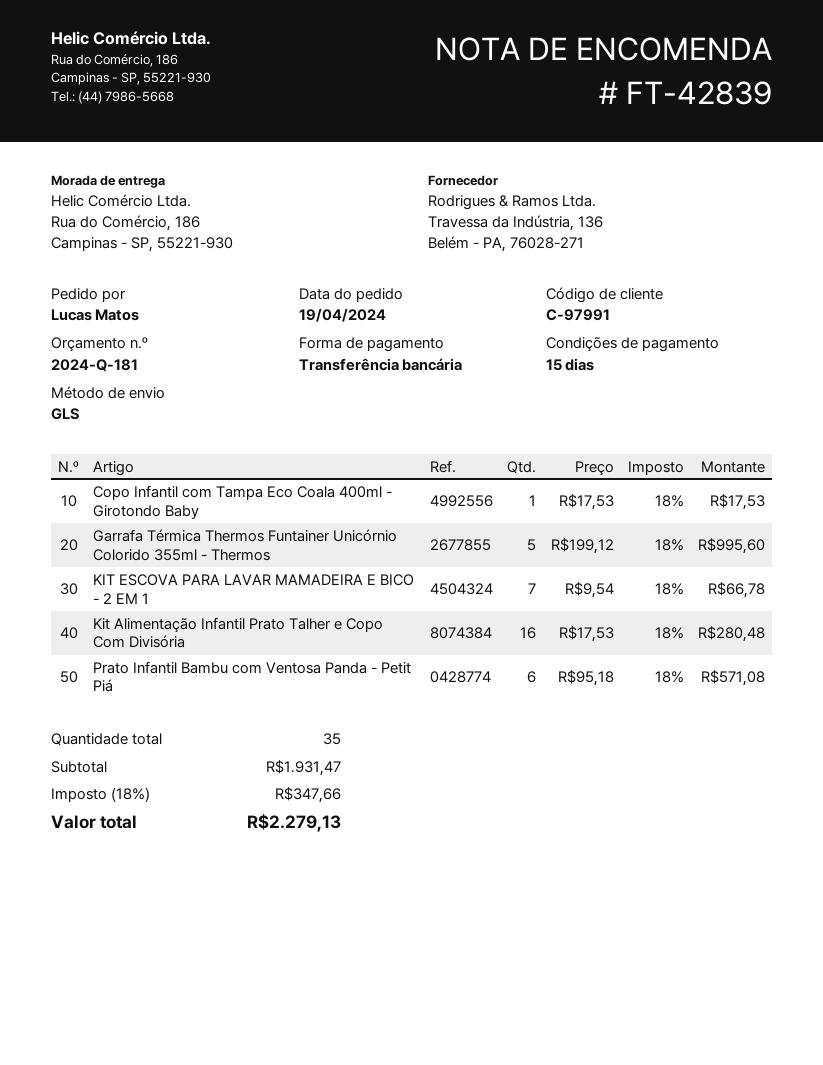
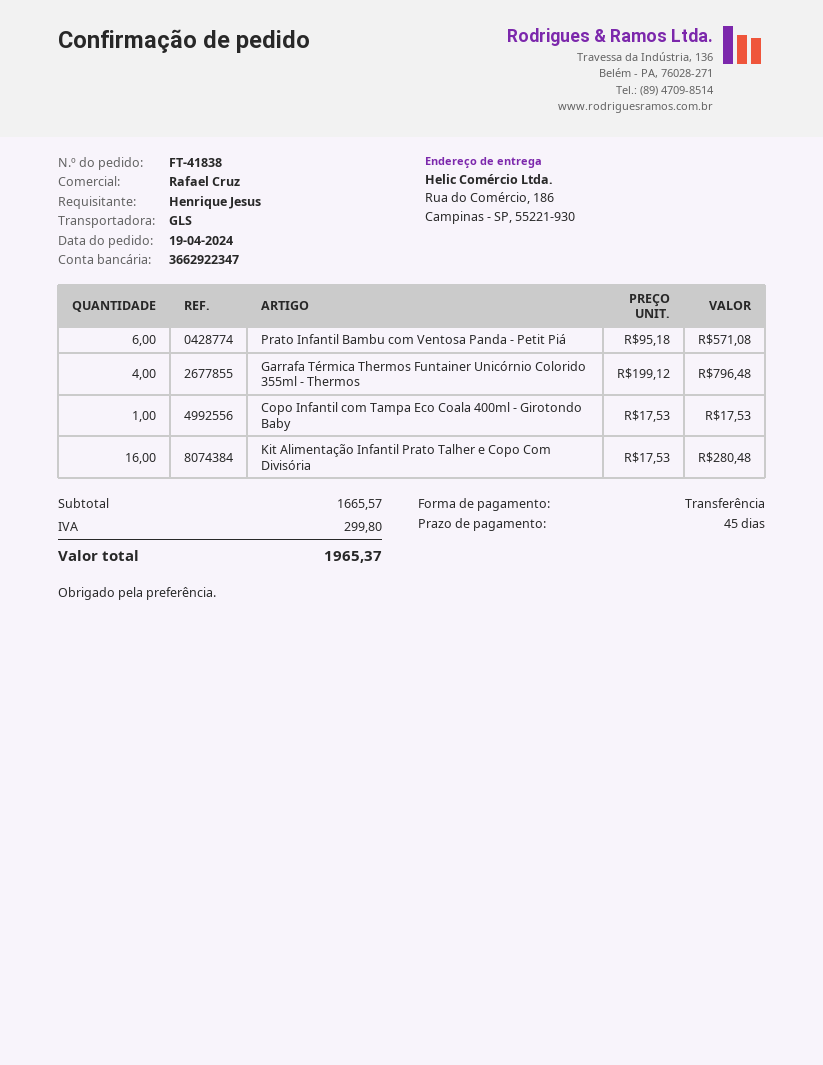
order number: FT-42839 -> FT-41838
payment terms: 15 days -> 45 days
ordered by: Lucas Matos -> Henrique Jesus
Garrafa Térmica Thermos Funtainer Unicórnio Colorido 355ml - Thermos: 5 x 199.12 = 995.60 -> 4 x 199.12 = 796.48
KIT ESCOVA PARA LAVAR MAMADEIRA E BICO - 2 EM 1: 7 x 9.54 = 66.78 -> none
subtotal: 1931.47 -> 1665.57
tax: 347.66 -> 299.80
total: 2279.13 -> 1965.37

